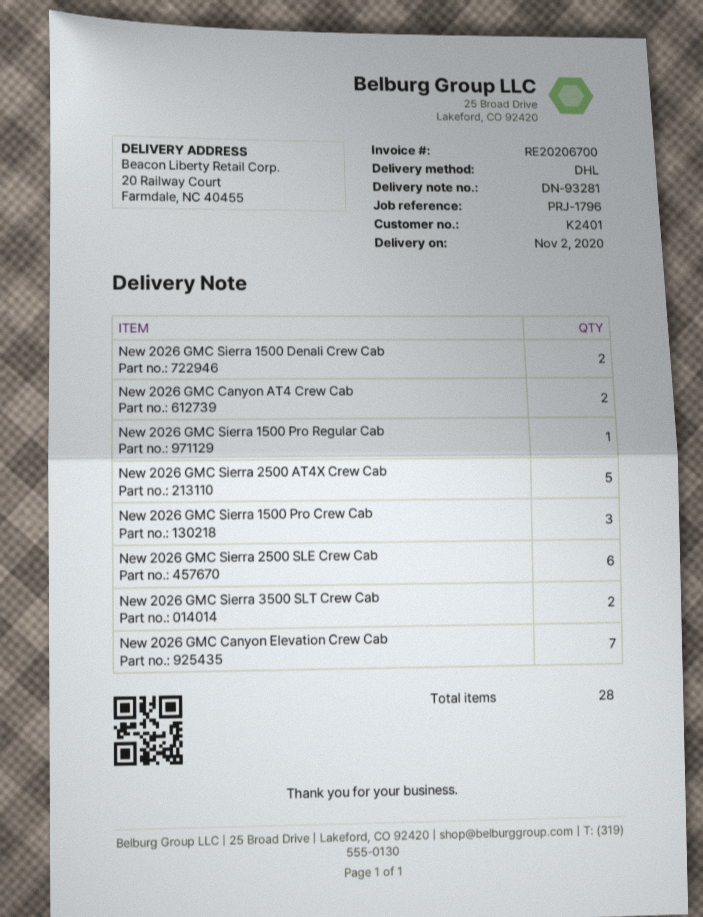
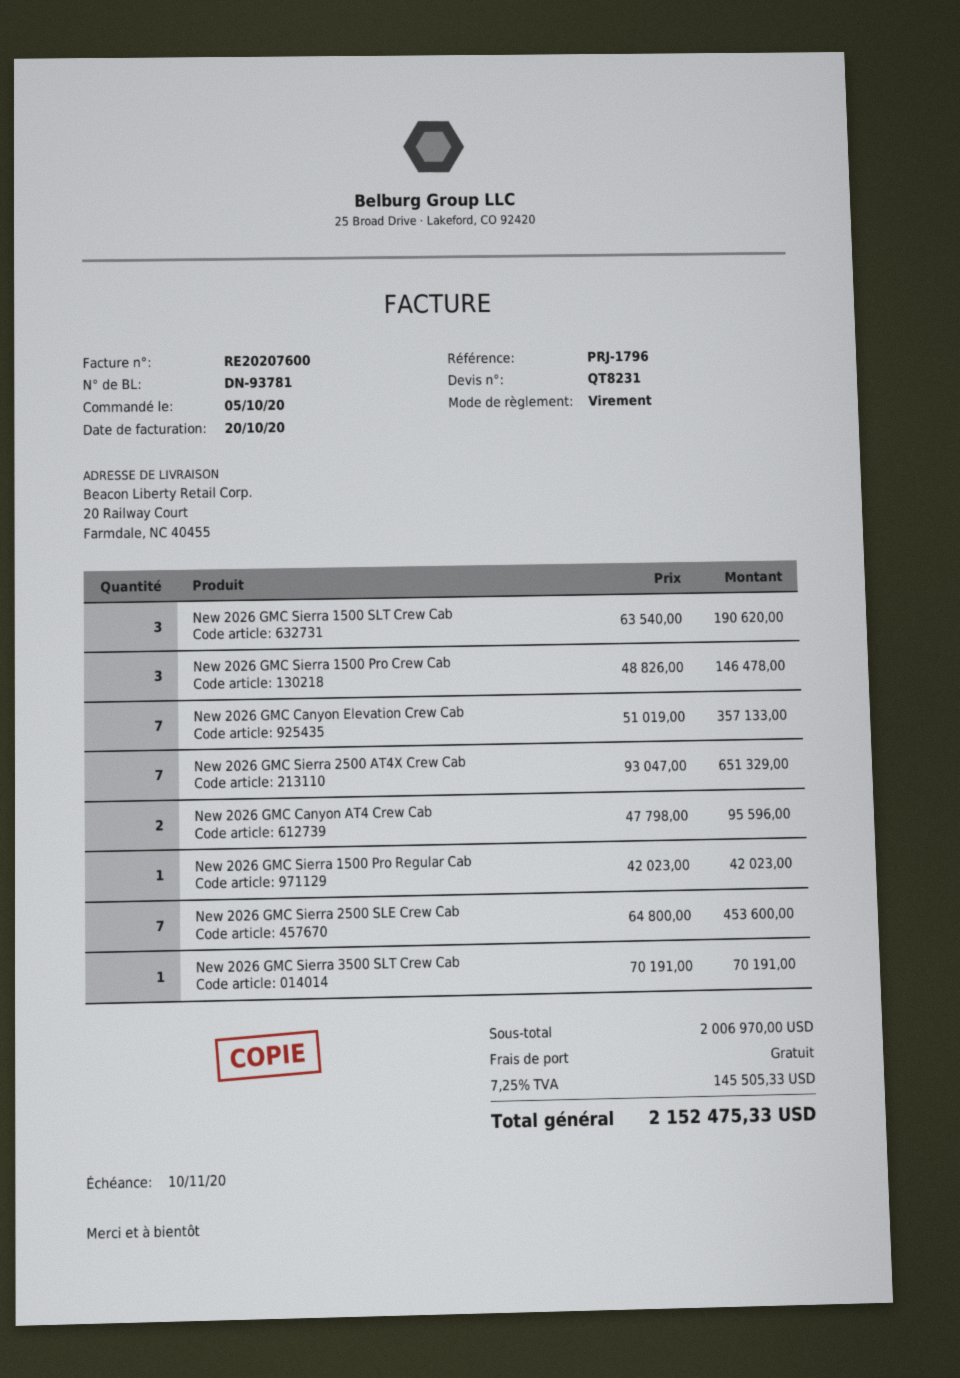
delivery note number: DN-93281 -> DN-93781
invoice number: RE20206700 -> RE20207600
New 2026 GMC Sierra 1500 Denali Crew Cab: 2 -> none
New 2026 GMC Sierra 2500 AT4X Crew Cab: 5 -> 7
New 2026 GMC Sierra 2500 SLE Crew Cab: 6 -> 7
New 2026 GMC Sierra 3500 SLT Crew Cab: 2 -> 1
New 2026 GMC Sierra 1500 SLT Crew Cab: none -> 3

